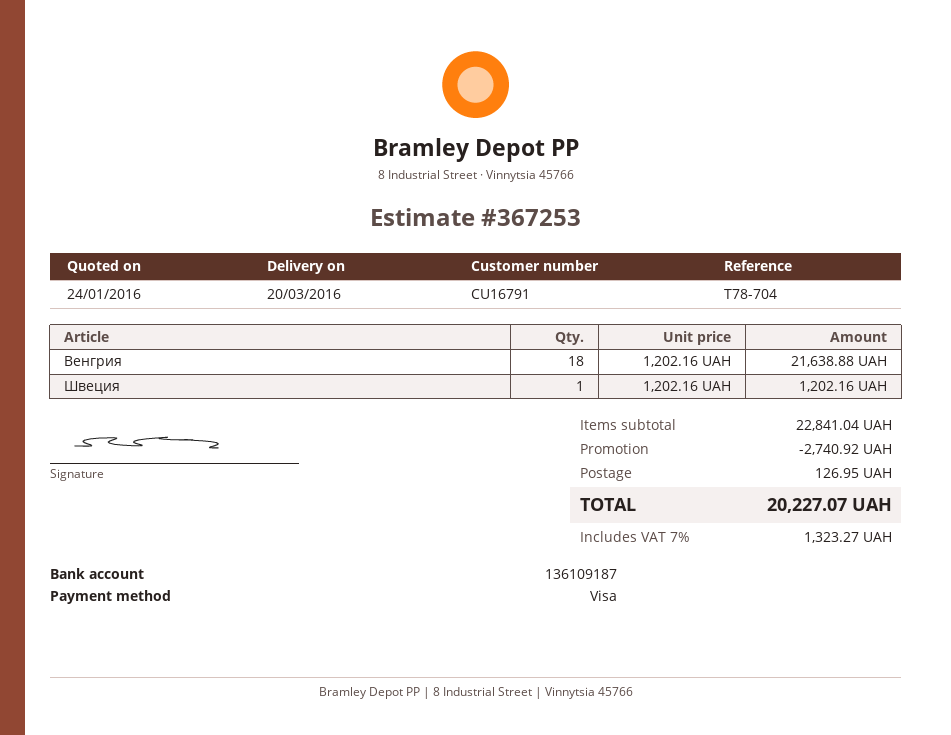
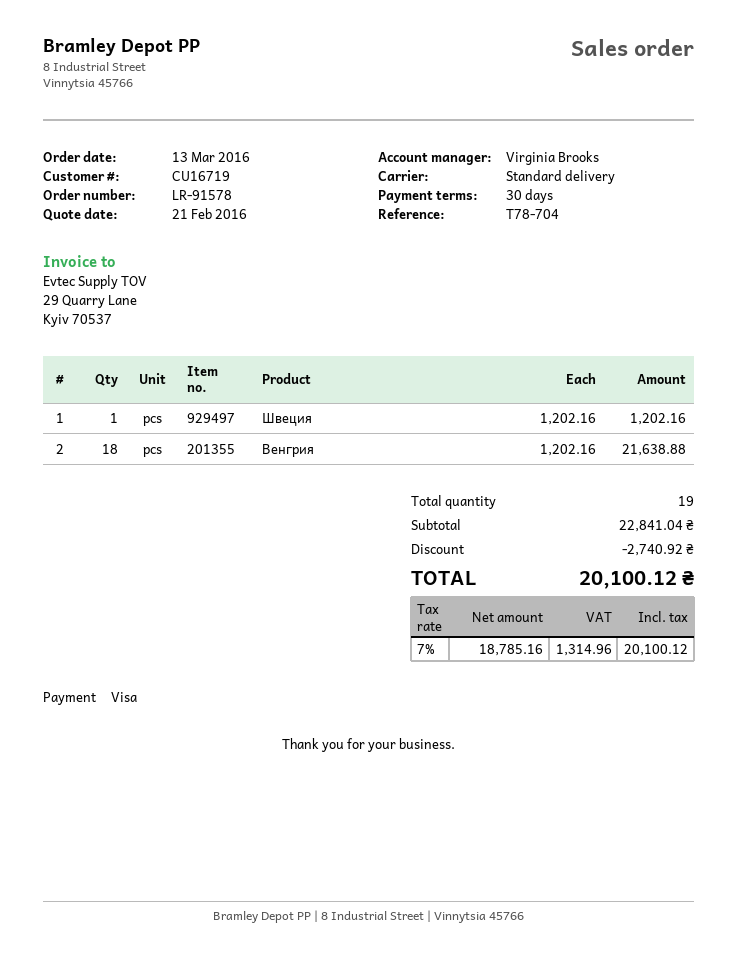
quote date: 2016-01-24 -> 2016-02-21
customer number: CU16791 -> CU16719
shipping: 126.95 -> none
tax: 7% = 1323.27 -> 7% = 1314.96
total: 20227.07 -> 20100.12

